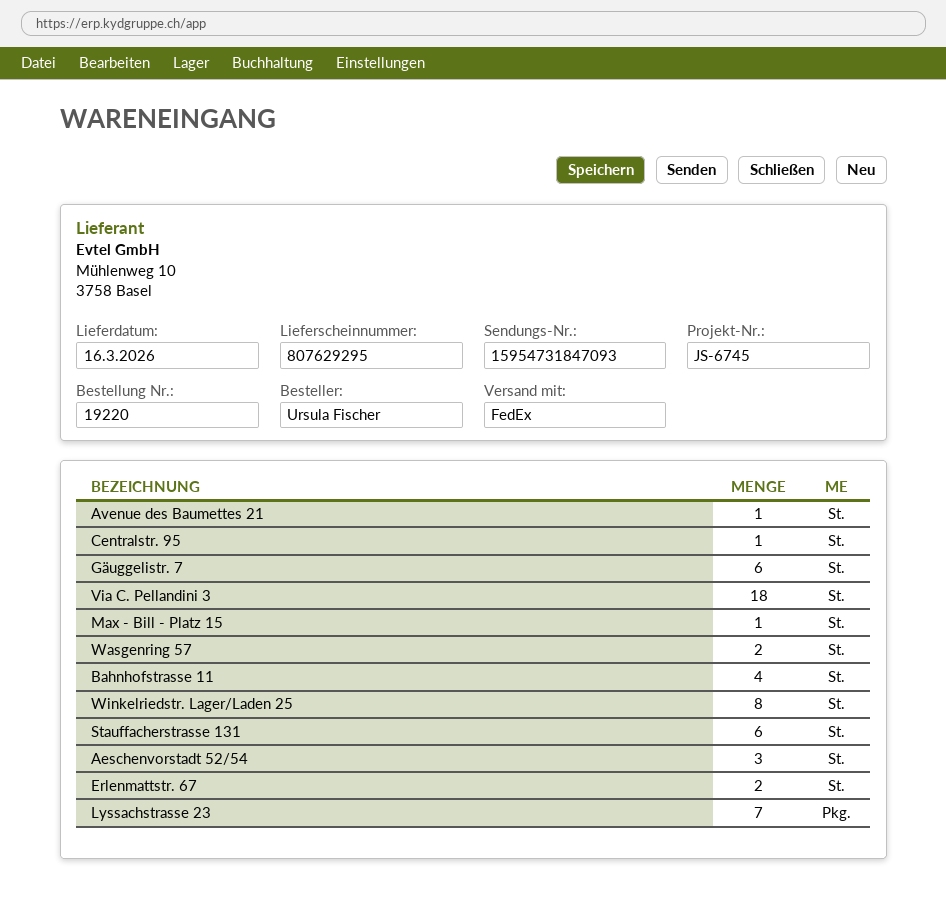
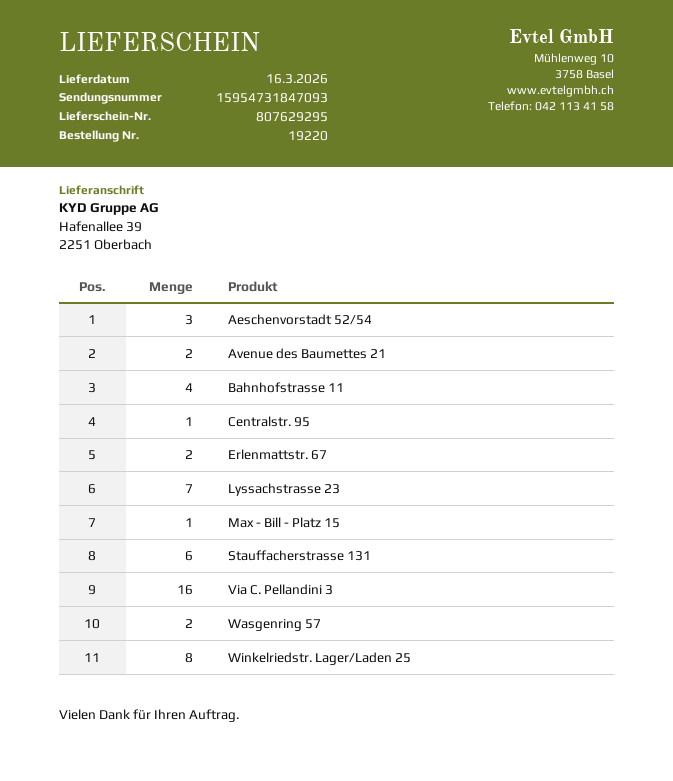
Avenue des Baumettes 21: 1 -> 2
Gäuggelistr. 7: 6 -> none
Via C. Pellandini 3: 18 -> 16

